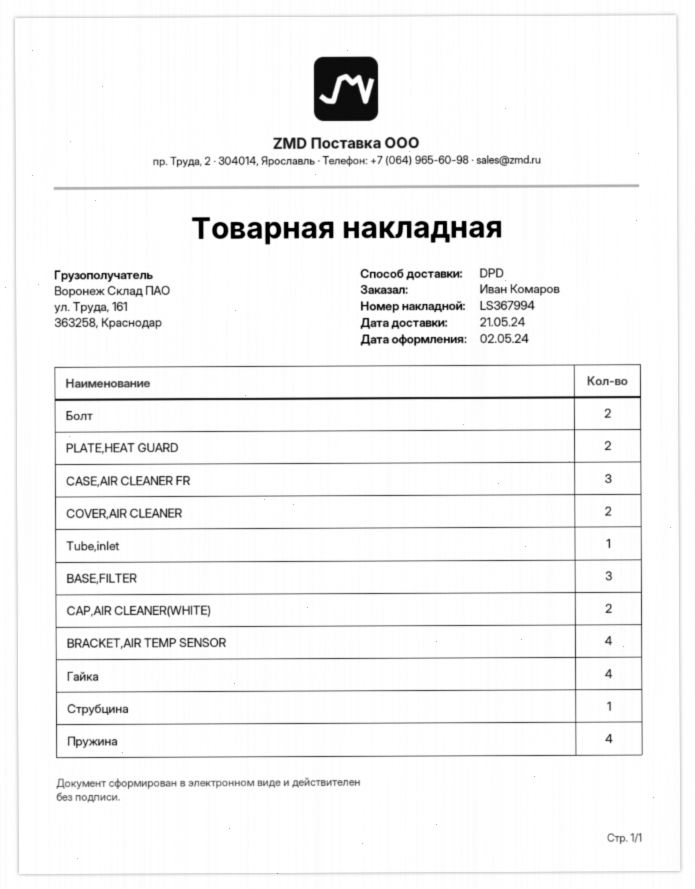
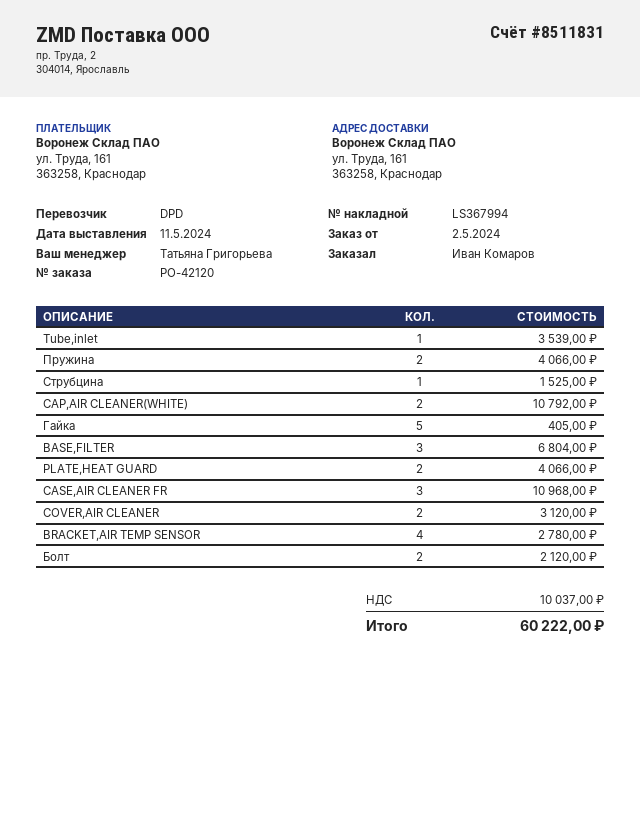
Гайка: 4 -> 5
Пружина: 4 -> 2

